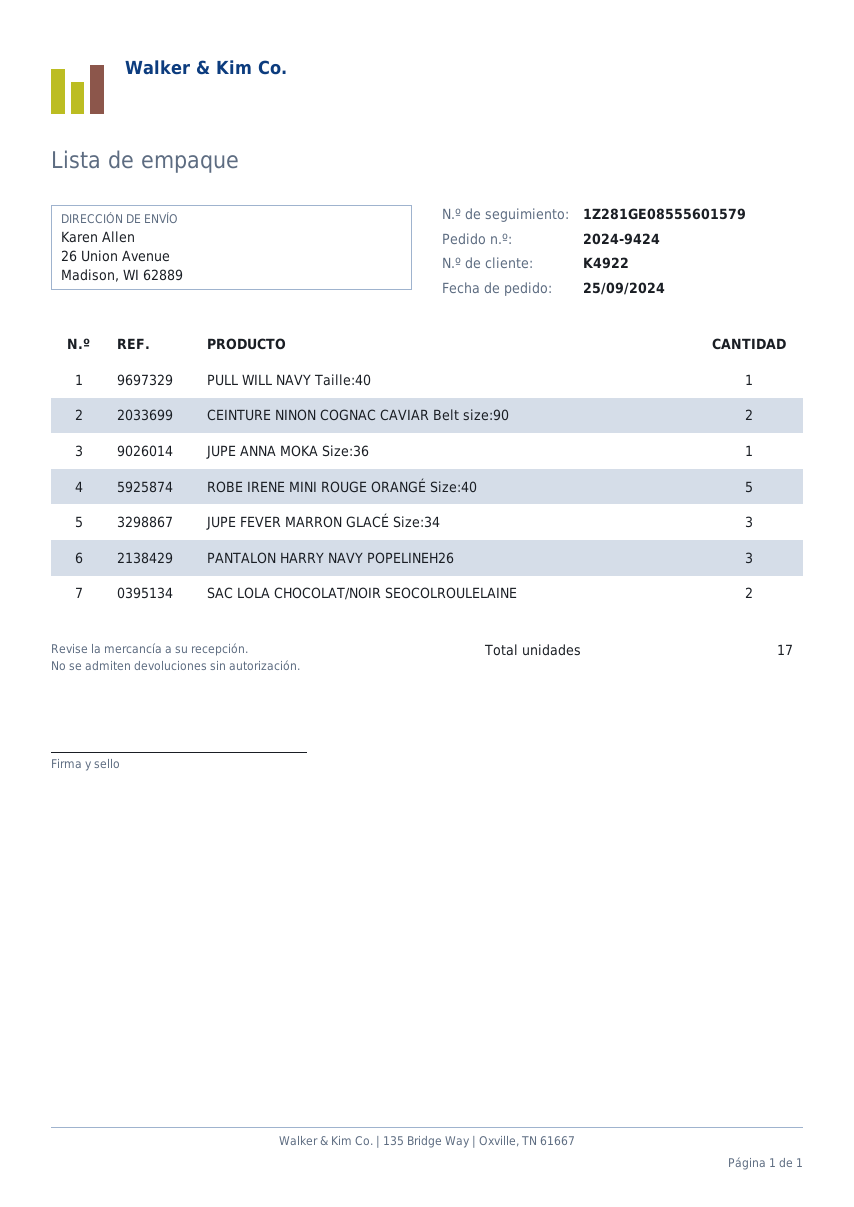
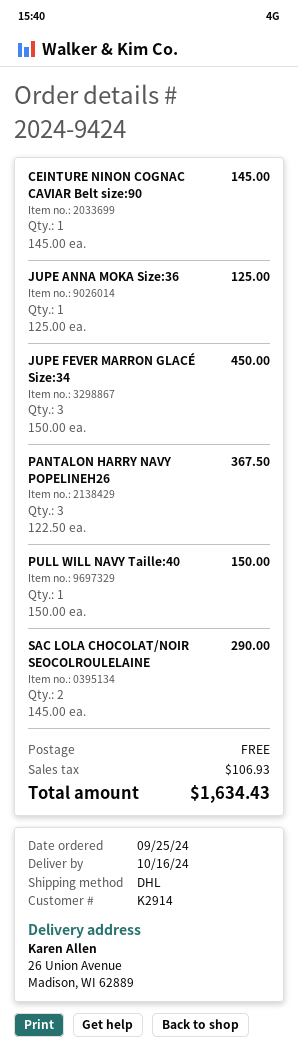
customer number: K4922 -> K2914
CEINTURE NINON COGNAC CAVIAR Belt size:90: 2 -> 1
ROBE IRENE MINI ROUGE ORANGÉ Size:40: 5 -> none

